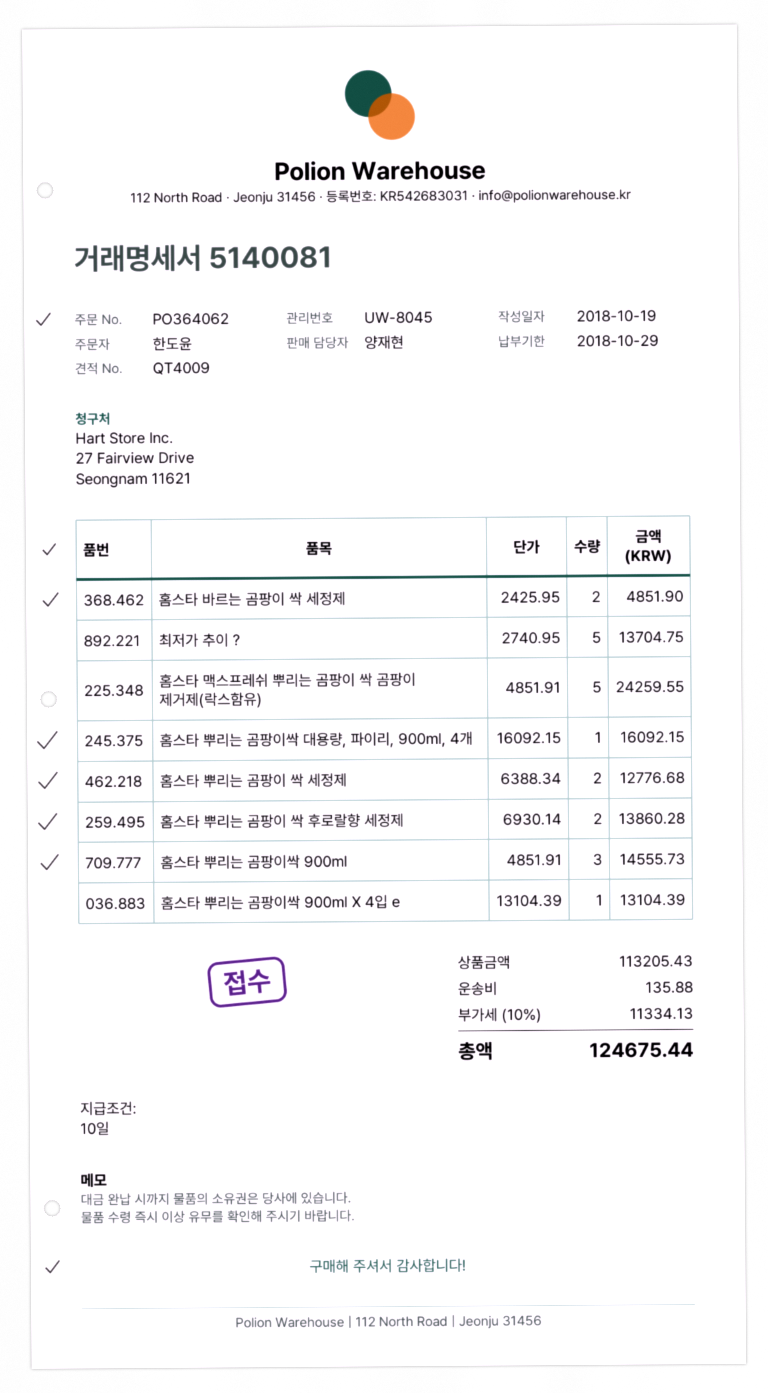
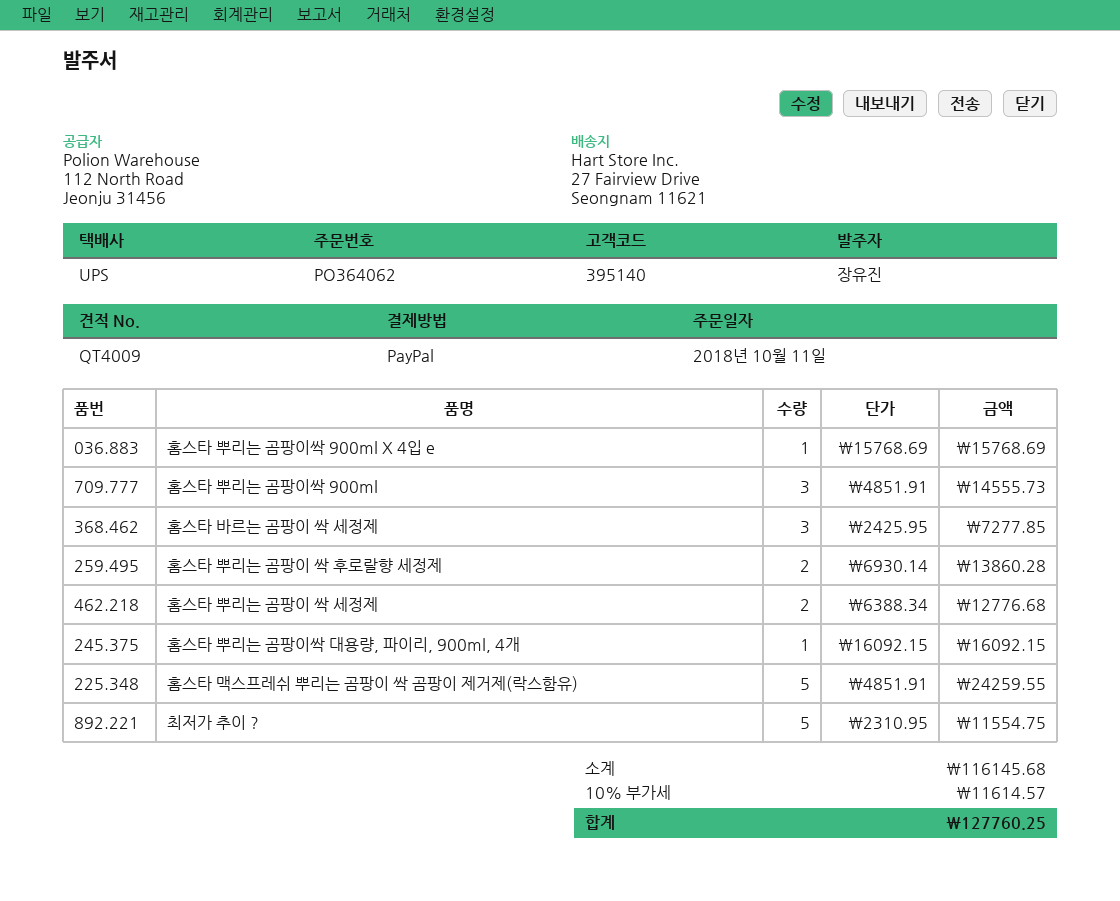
ordered by: 한도윤 -> 장유진
홈스타 바르는 곰팡이 싹 세정제: 2 x 2425.95 = 4851.90 -> 3 x 2425.95 = 7277.85
최저가 추이 ?: 5 x 2740.95 = 13704.75 -> 5 x 2310.95 = 11554.75
홈스타 뿌리는 곰팡이싹 900ml X 4입 e: 1 x 13104.39 = 13104.39 -> 1 x 15768.69 = 15768.69
subtotal: 113205.43 -> 116145.68
shipping: 135.88 -> none
tax: 10% = 11334.13 -> 10% = 11614.57
total: 124675.44 -> 127760.25

